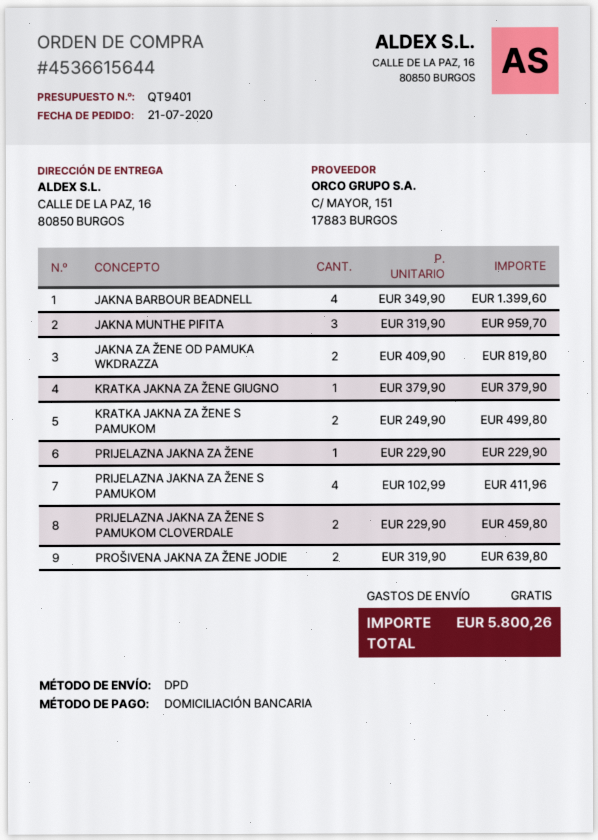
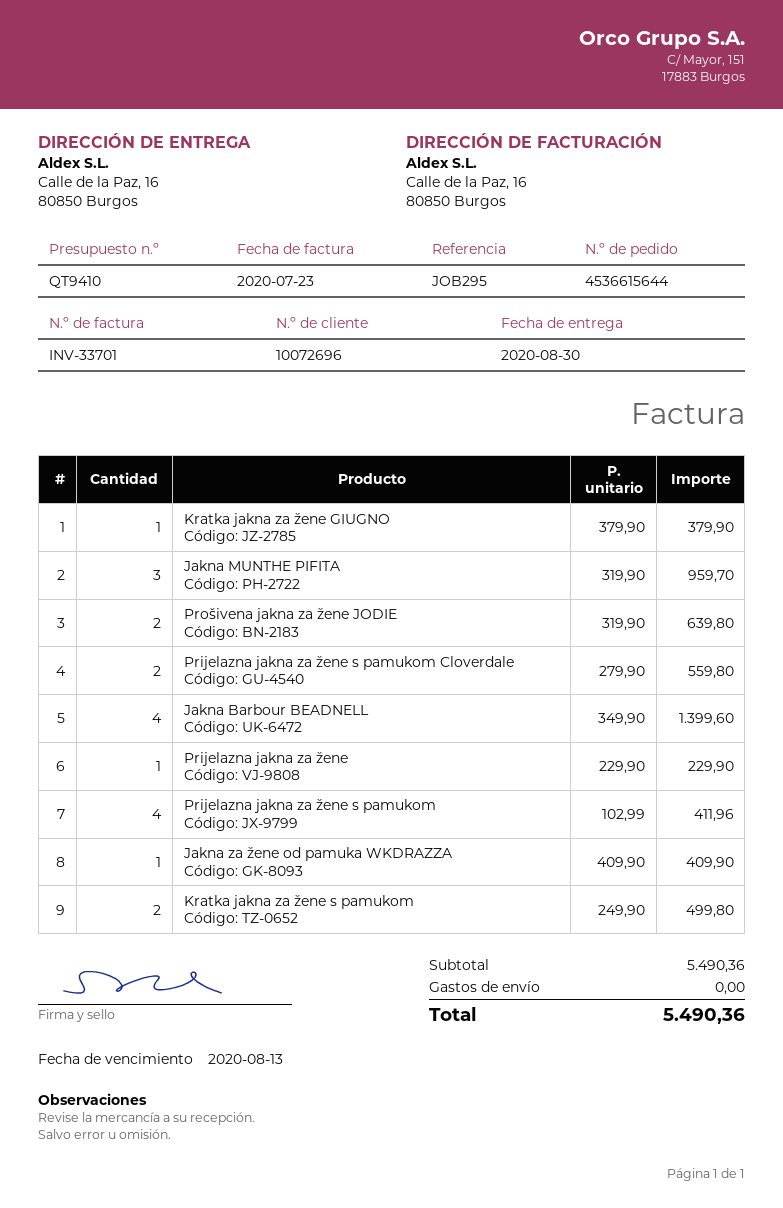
quote number: QT9401 -> QT9410
JAKNA ZA ŽENE OD PAMUKA WKDRAZZA: 2 x 409.90 = 819.80 -> 1 x 409.90 = 409.90
PRIJELAZNA JAKNA ZA ŽENE S PAMUKOM CLOVERDALE: 2 x 229.90 = 459.80 -> 2 x 279.90 = 559.80
total: 5800.26 -> 5490.36

